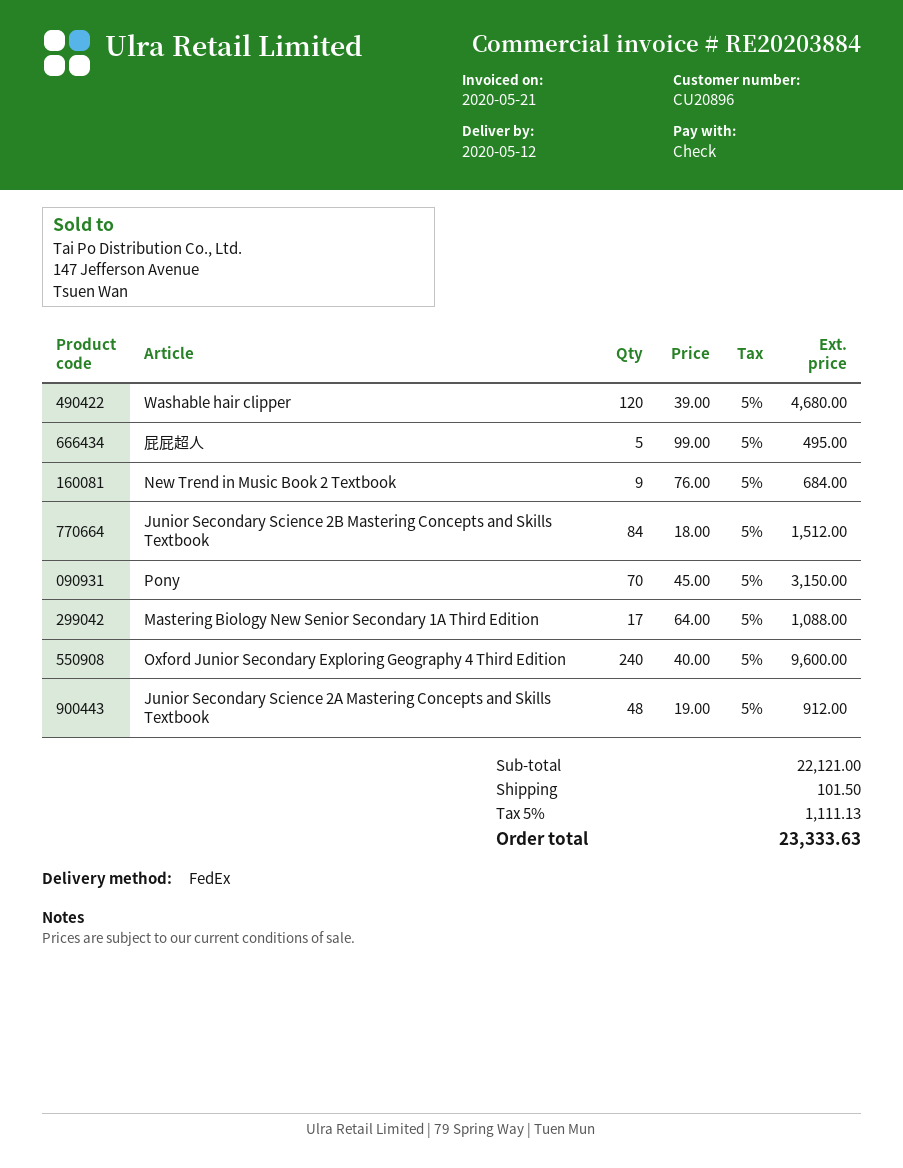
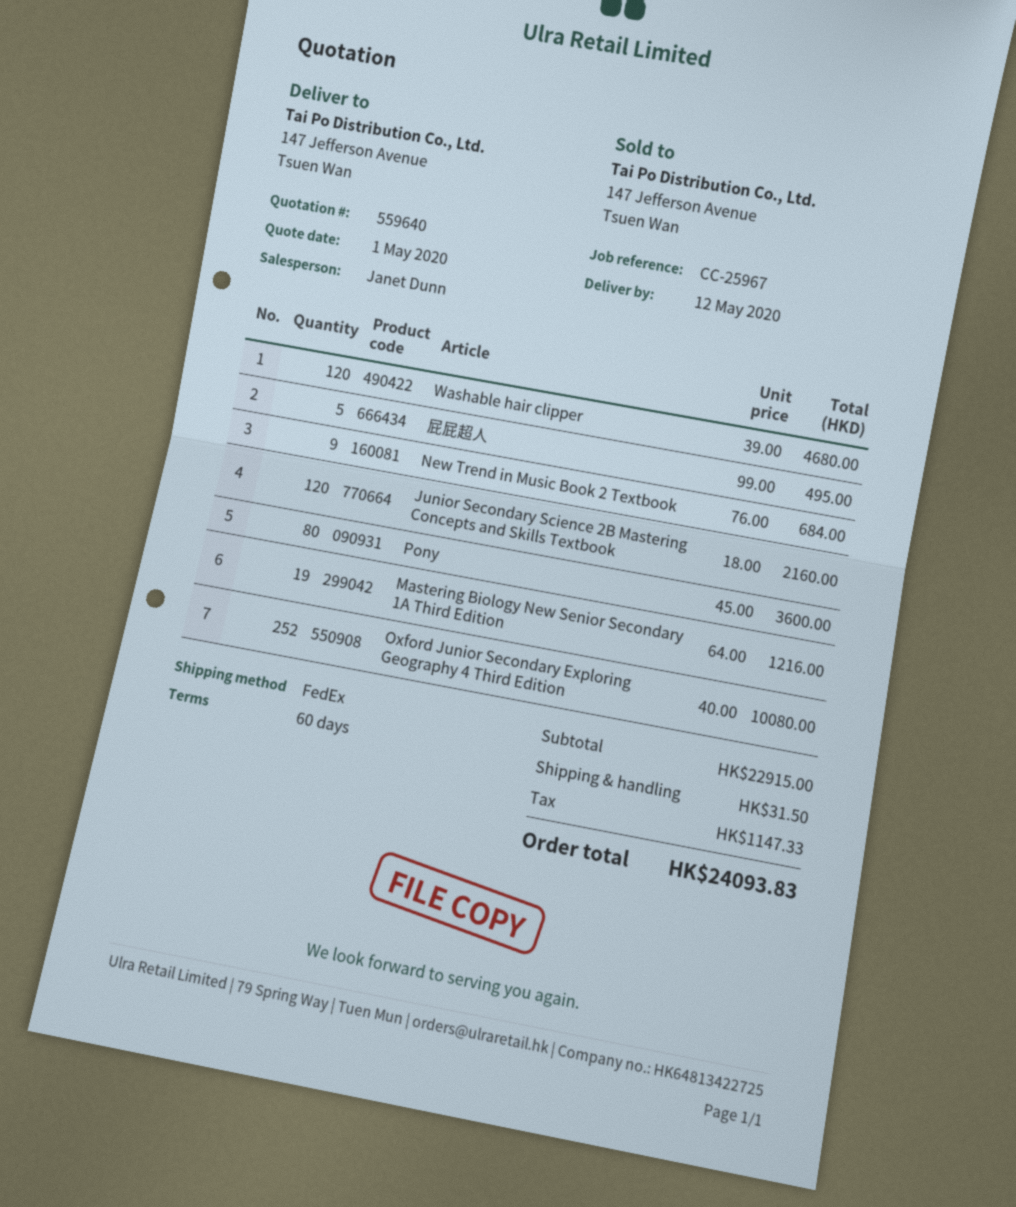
Junior Secondary Science 2B Mastering Concepts and Skills Textbook: 84 x 18.00 = 1512.00 -> 120 x 18.00 = 2160.00
Pony: 70 x 45.00 = 3150.00 -> 80 x 45.00 = 3600.00
Mastering Biology New Senior Secondary 1A Third Edition: 17 x 64.00 = 1088.00 -> 19 x 64.00 = 1216.00
Oxford Junior Secondary Exploring Geography 4 Third Edition: 240 x 40.00 = 9600.00 -> 252 x 40.00 = 10080.00
Junior Secondary Science 2A Mastering Concepts and Skills Textbook: 48 x 19.00 = 912.00 -> none
subtotal: 22121.00 -> 22915.00
shipping: 101.50 -> 31.50
tax: 1111.13 -> 1147.33
total: 23333.63 -> 24093.83

